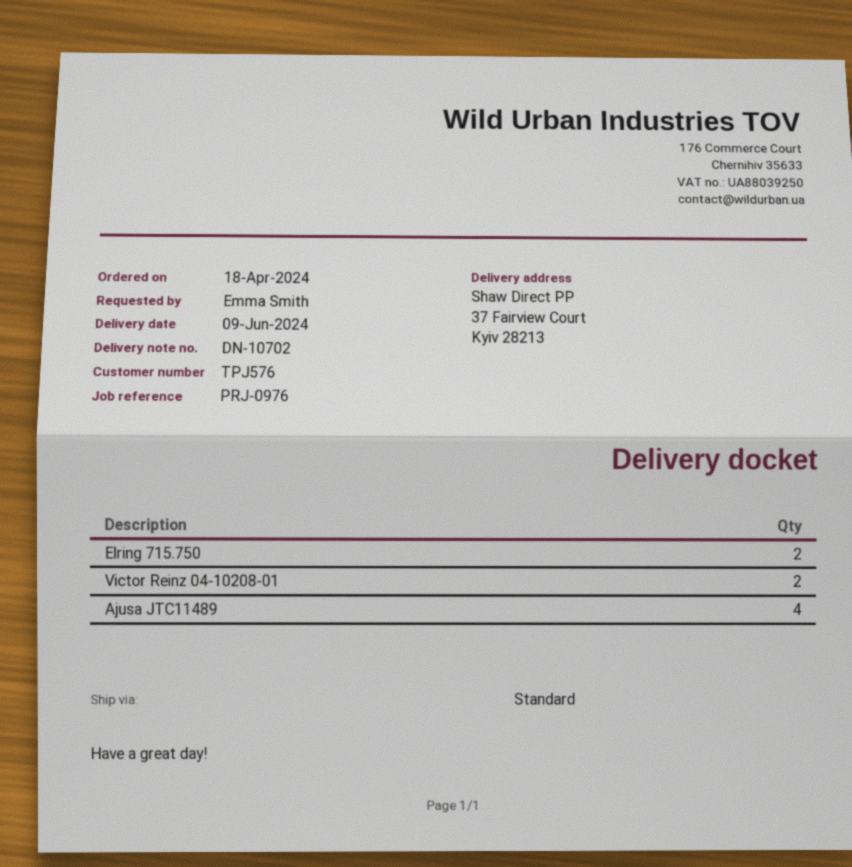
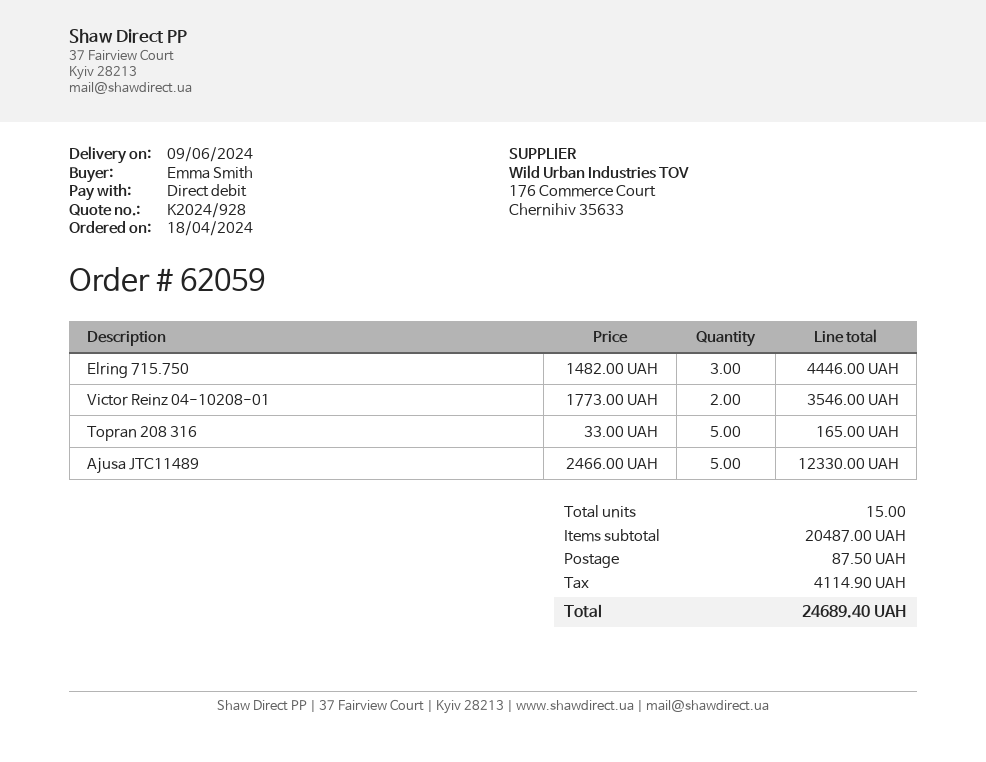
Elring 715.750: 2 -> 3
Ajusa JTC11489: 4 -> 5
Topran 208 316: none -> 5

